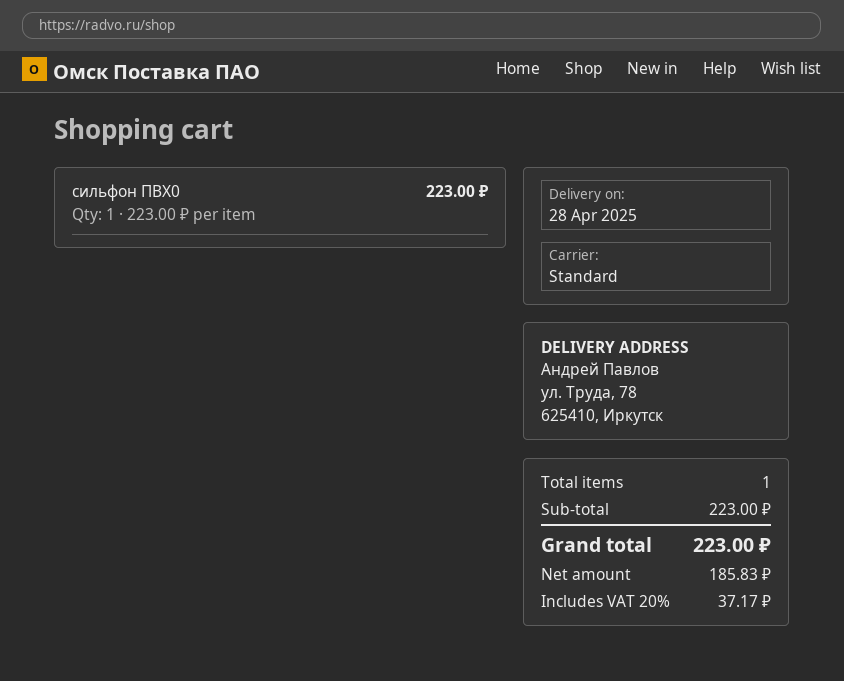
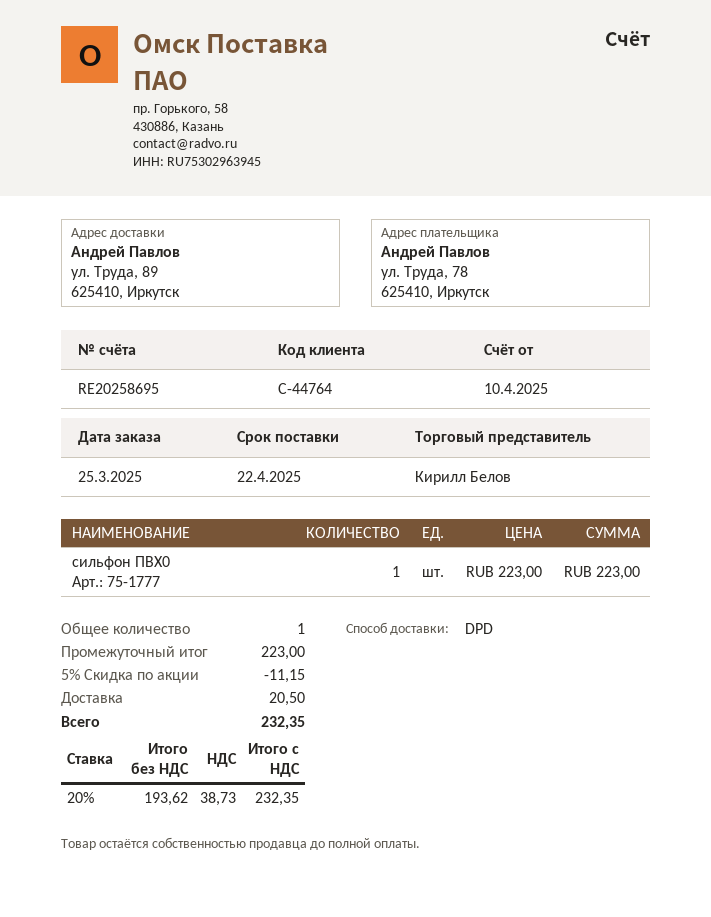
delivery date: 2025-04-28 -> 2025-04-22
shipping method: standard -> DPD
ship to: ул. Труда, 78, 625410, Иркутск -> ул. Труда, 89, 625410, Иркутск
discount: none -> 5% = 11.15
shipping: none -> 20.50
net: 185.83 -> 193.62
tax: 20% = 37.17 -> 20% = 38.73
total: 223.00 -> 232.35

